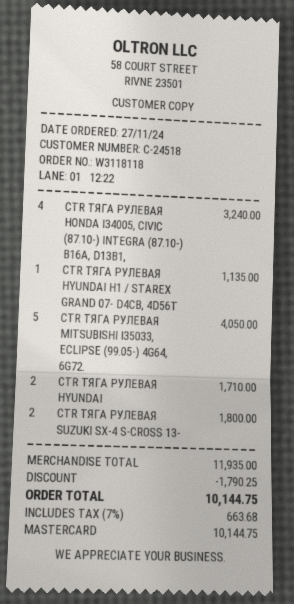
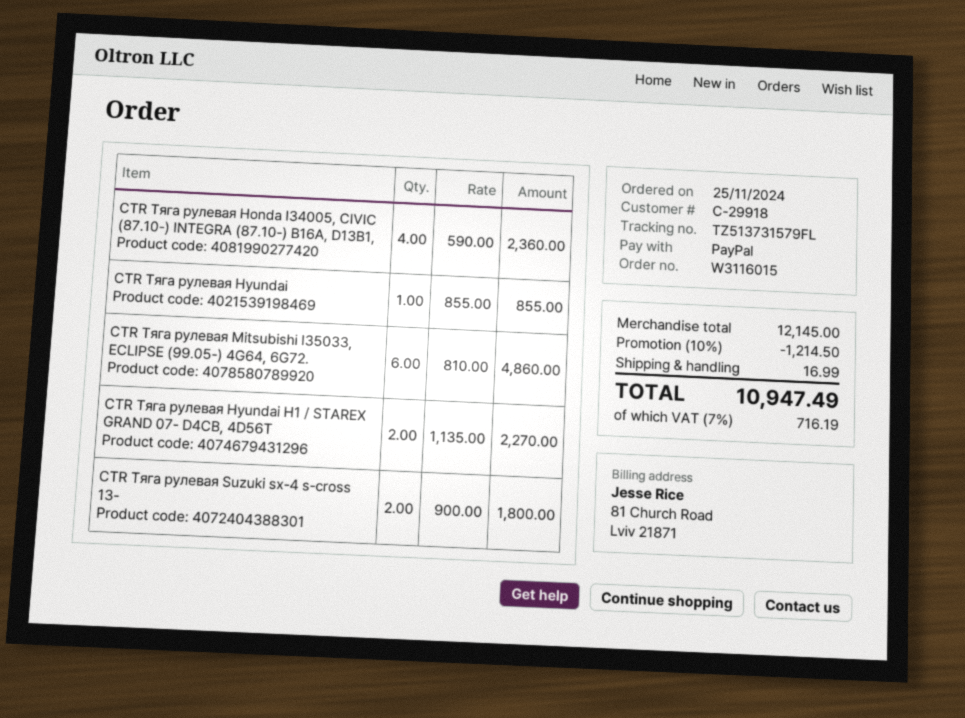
order number: W3118118 -> W3116015
order date: 2024-11-27 -> 2024-11-25
customer number: C-24518 -> C-29918
payment method: Mastercard -> PayPal
CTR ТЯГА РУЛЕВАЯ HONDA I34005, CIVIC (87.10-) INTEGRA (87.10-) B16A, D13B1,: 4 for 3240.00 -> 4 for 2360.00
CTR ТЯГА РУЛЕВАЯ HYUNDAI H1 / STAREX GRAND 07- D4CB, 4D56T: 1 for 1135.00 -> 2 for 2270.00
CTR ТЯГА РУЛЕВАЯ MITSUBISHI I35033, ECLIPSE (99.05-) 4G64, 6G72.: 5 for 4050.00 -> 6 for 4860.00
CTR ТЯГА РУЛЕВАЯ HYUNDAI: 2 for 1710.00 -> 1 for 855.00
subtotal: 11935.00 -> 12145.00
discount: 1790.25 -> 1214.50
shipping: none -> 16.99
tax: 7% = 663.68 -> 7% = 716.19
total: 10144.75 -> 10947.49

